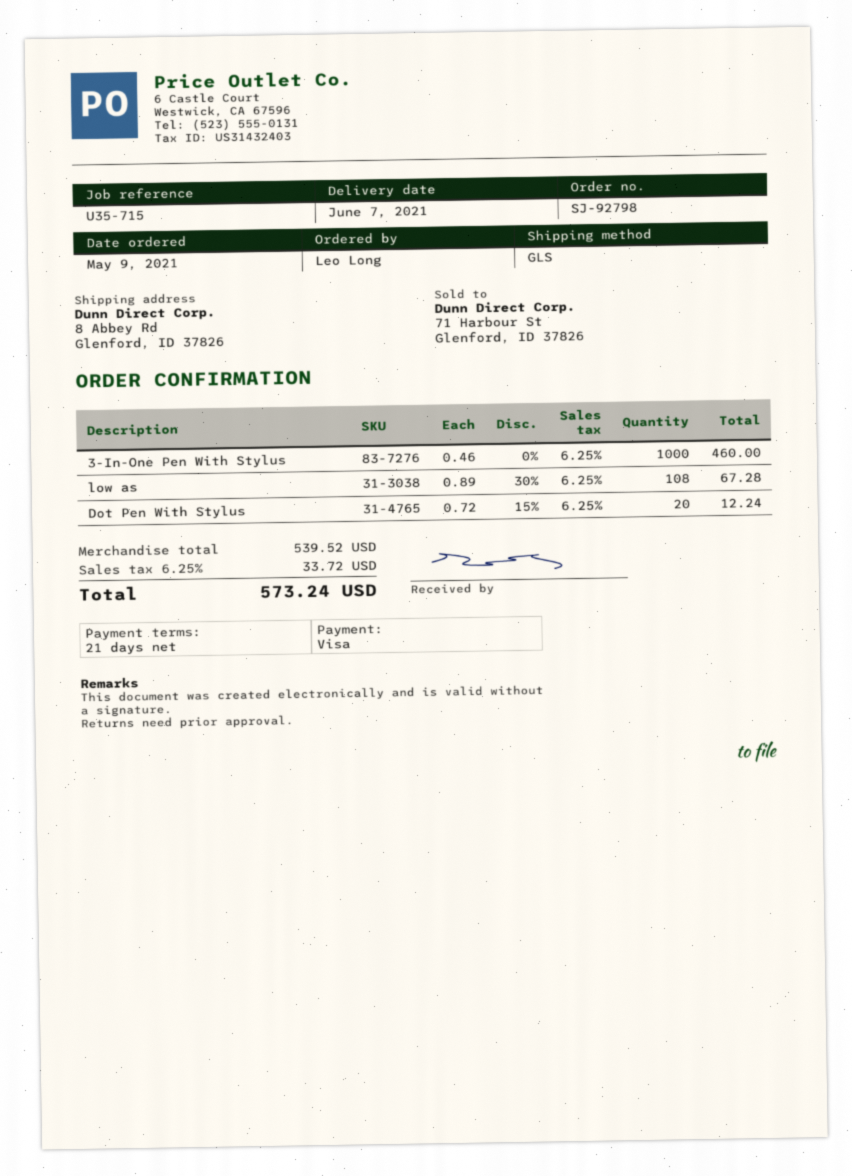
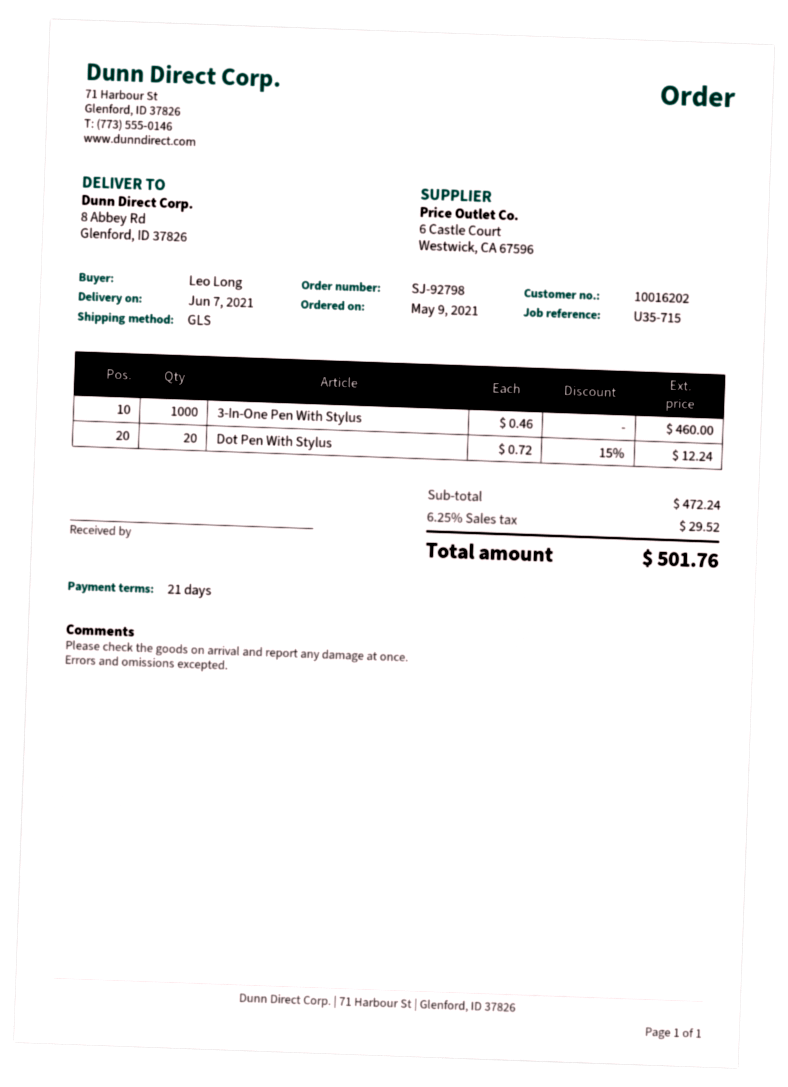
low as: 108 x 0.89 - 30% = 67.28 -> none
subtotal: 539.52 -> 472.24
tax: 6.25% = 33.72 -> 6.25% = 29.52
total: 573.24 -> 501.76

